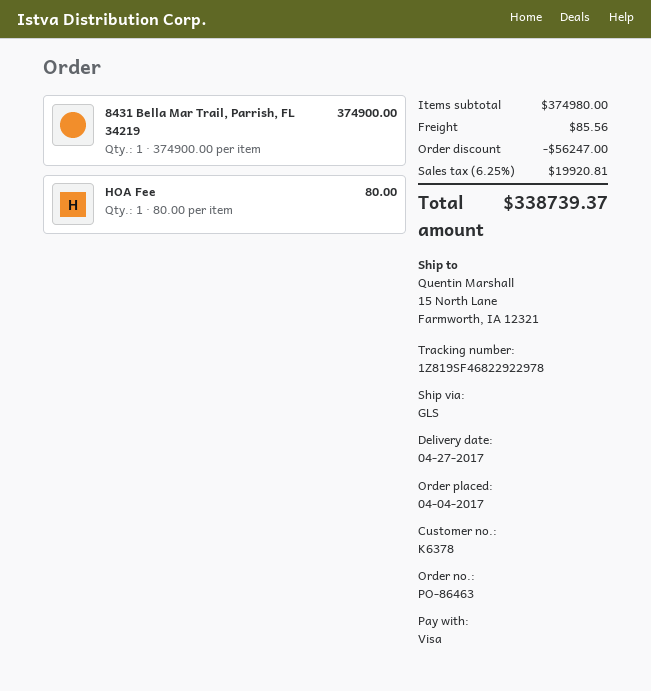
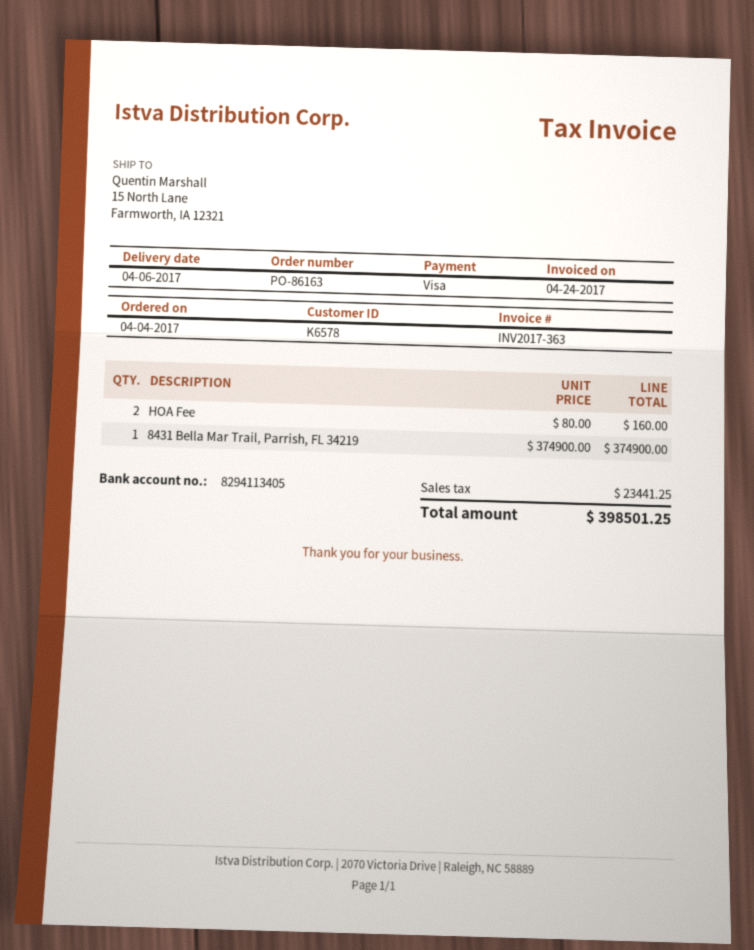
order number: PO-86463 -> PO-86163
delivery date: 2017-04-27 -> 2017-04-06
customer number: K6378 -> K6578
HOA Fee: 1 x 80.00 = 80.00 -> 2 x 80.00 = 160.00
discount: 56247.00 -> none
shipping: 85.56 -> none
tax: 19920.81 -> 23441.25
total: 338739.37 -> 398501.25

